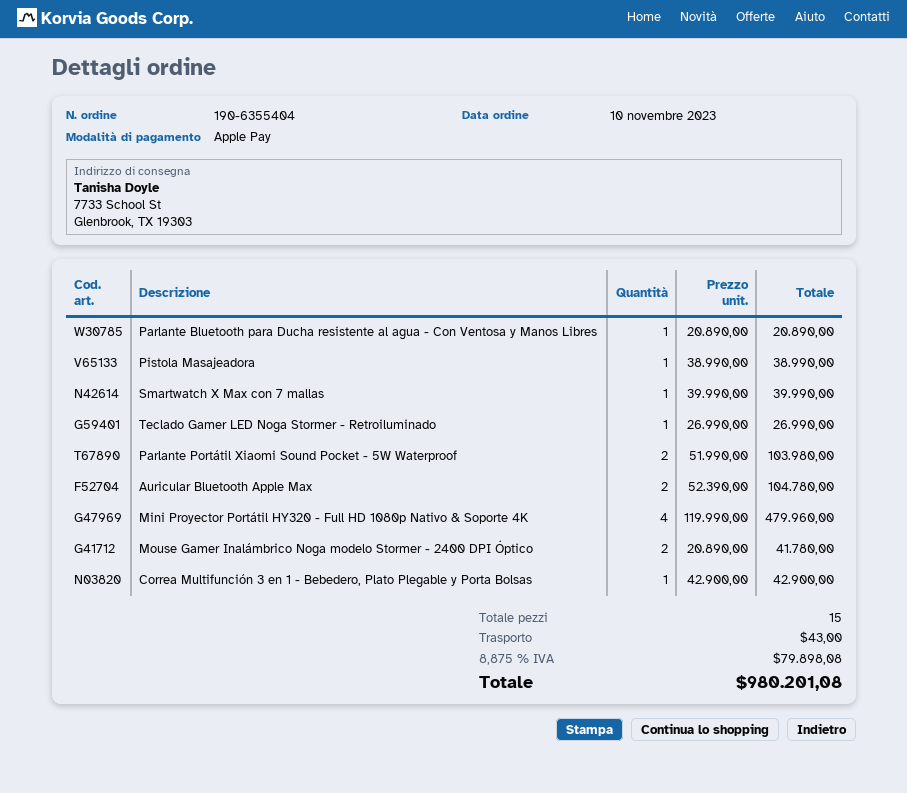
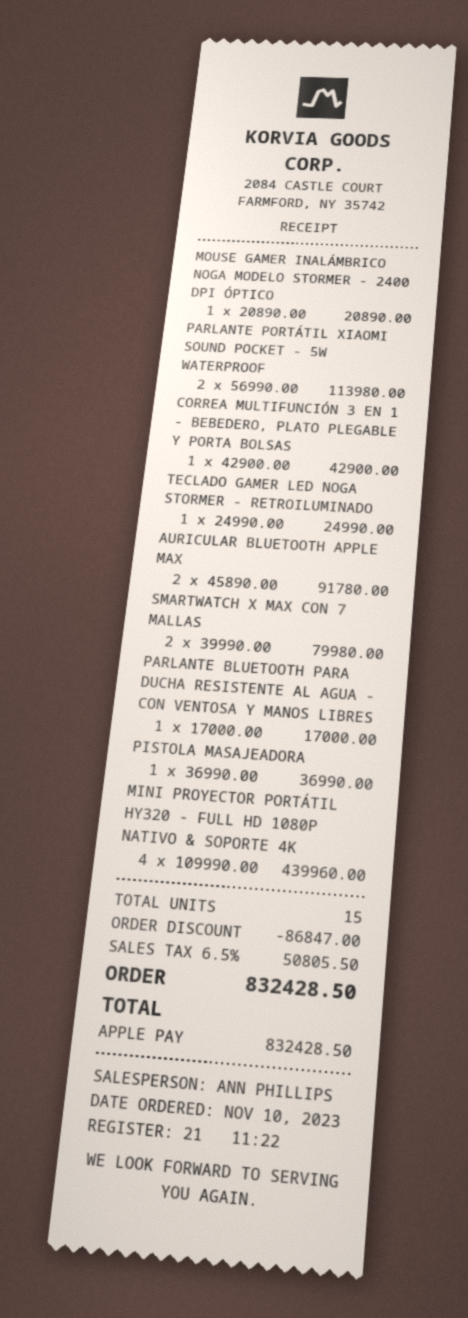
Parlante Bluetooth para Ducha resistente al agua - Con Ventosa y Manos Libres: 1 x 20890.00 = 20890.00 -> 1 x 17000.00 = 17000.00
Pistola Masajeadora: 1 x 38990.00 = 38990.00 -> 1 x 36990.00 = 36990.00
Smartwatch X Max con 7 mallas: 1 x 39990.00 = 39990.00 -> 2 x 39990.00 = 79980.00
Teclado Gamer LED Noga Stormer - Retroiluminado: 1 x 26990.00 = 26990.00 -> 1 x 24990.00 = 24990.00
Parlante Portátil Xiaomi Sound Pocket - 5W Waterproof: 2 x 51990.00 = 103980.00 -> 2 x 56990.00 = 113980.00
Auricular Bluetooth Apple Max: 2 x 52390.00 = 104780.00 -> 2 x 45890.00 = 91780.00
Mini Proyector Portátil HY320 - Full HD 1080p Nativo & Soporte 4K: 4 x 119990.00 = 479960.00 -> 4 x 109990.00 = 439960.00
Mouse Gamer Inalámbrico Noga modelo Stormer - 2400 DPI Óptico: 2 x 20890.00 = 41780.00 -> 1 x 20890.00 = 20890.00
discount: none -> 86847.00
shipping: 43.00 -> none
tax: 8.875% = 79898.08 -> 6.5% = 50805.50
total: 980201.08 -> 832428.50

